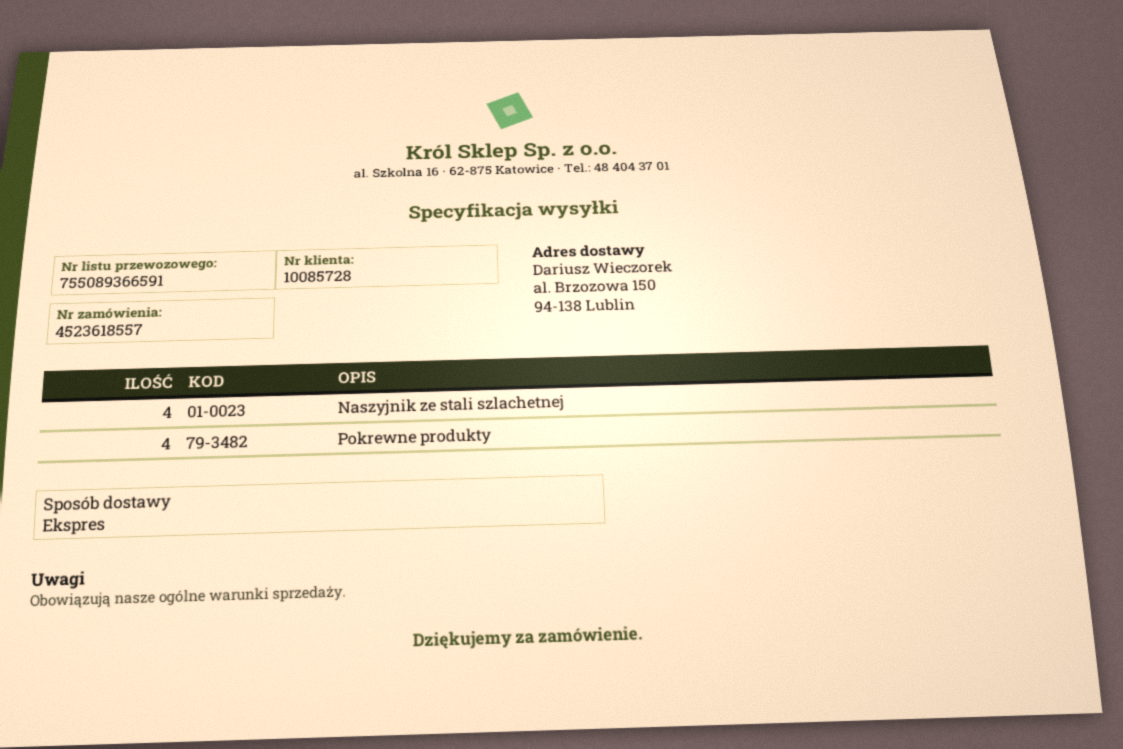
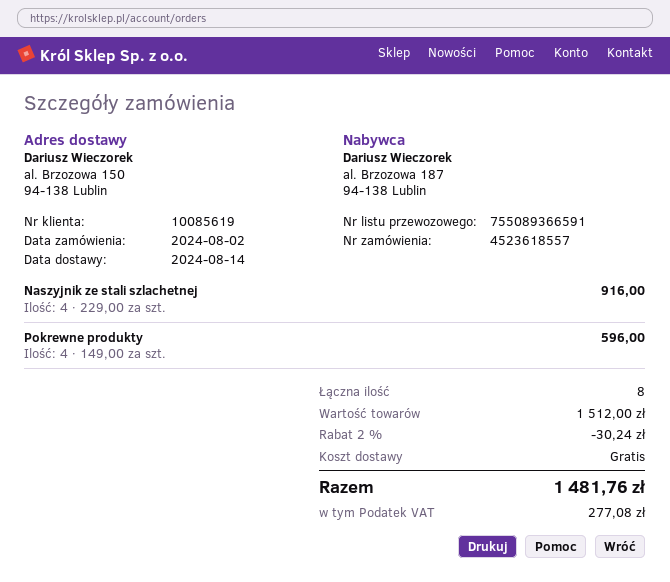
customer number: 10085728 -> 10085619

